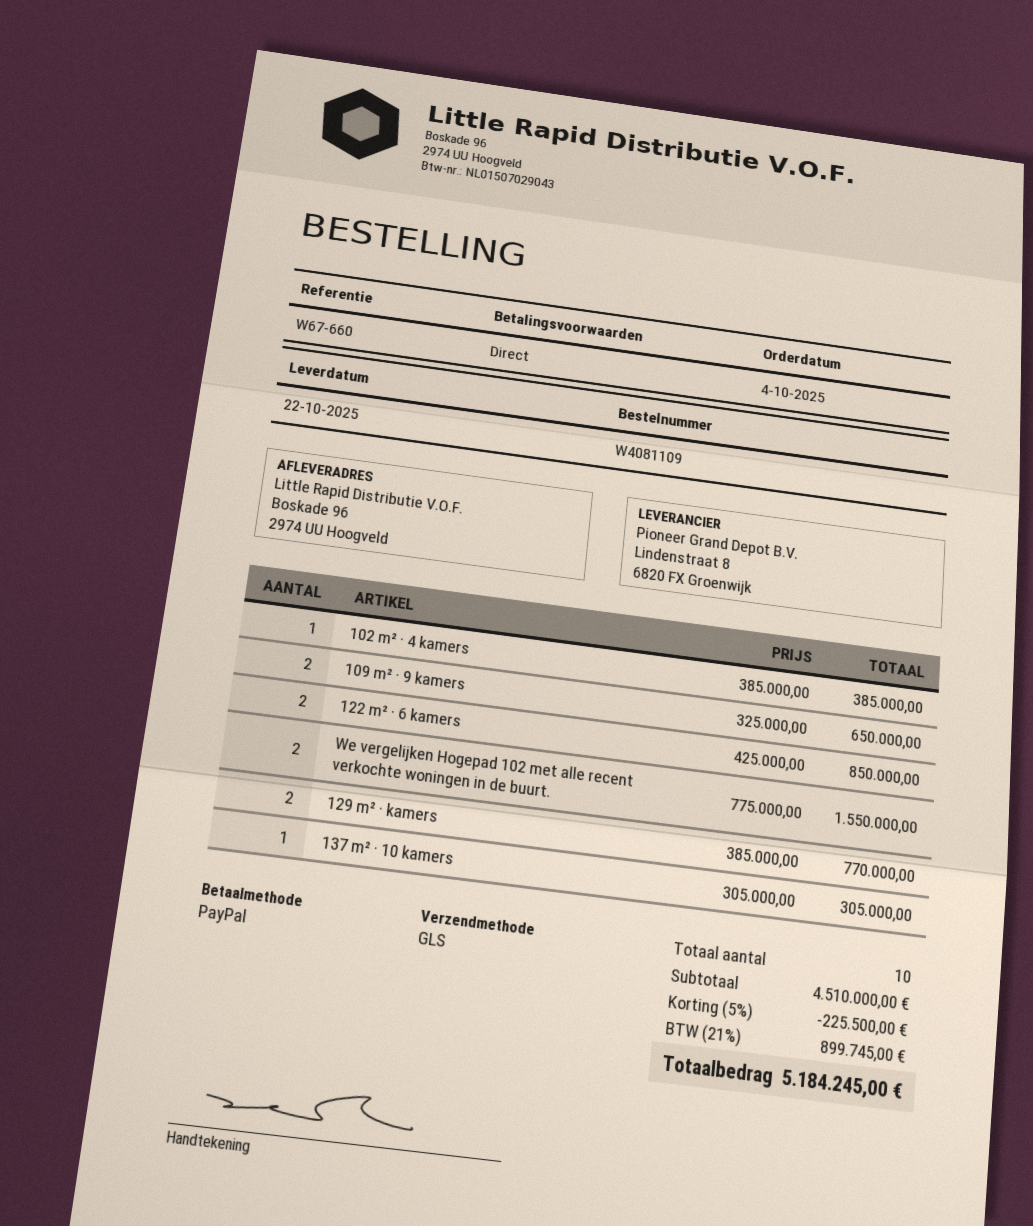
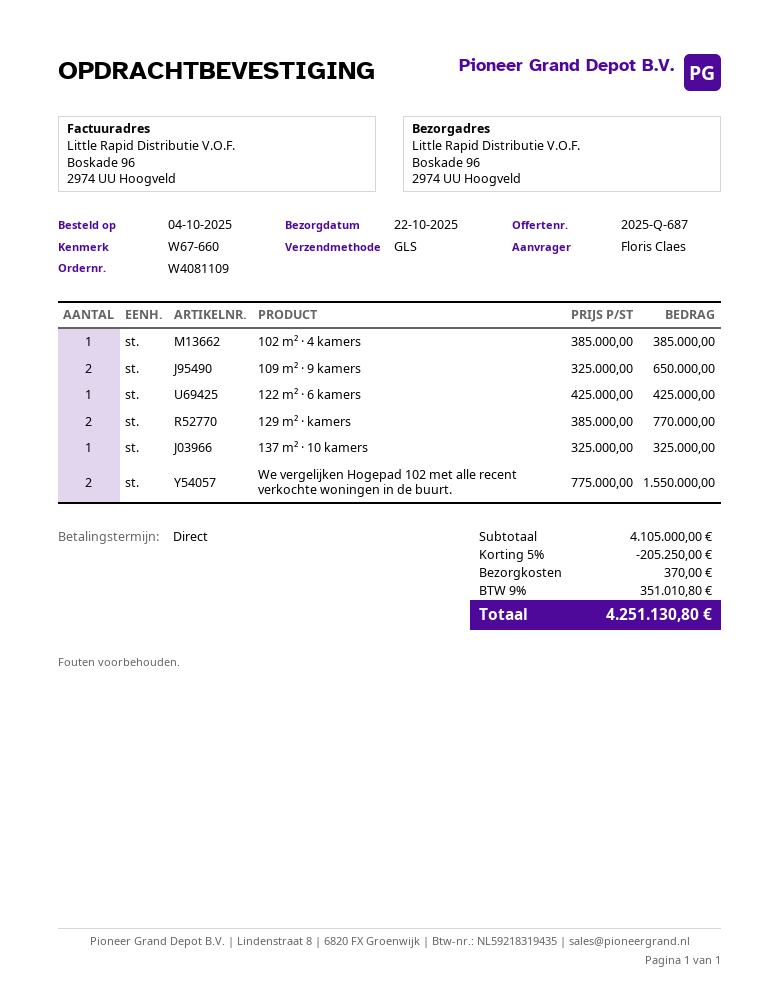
122 m² · 6 kamers: 2 x 425000.00 = 850000.00 -> 1 x 425000.00 = 425000.00
137 m² · 10 kamers: 1 x 305000.00 = 305000.00 -> 1 x 325000.00 = 325000.00
subtotal: 4510000.00 -> 4105000.00
discount: 5% = 225500.00 -> 5% = 205250.00
shipping: none -> 370.00
tax: 21% = 899745.00 -> 9% = 351010.80
total: 5184245.00 -> 4251130.80

